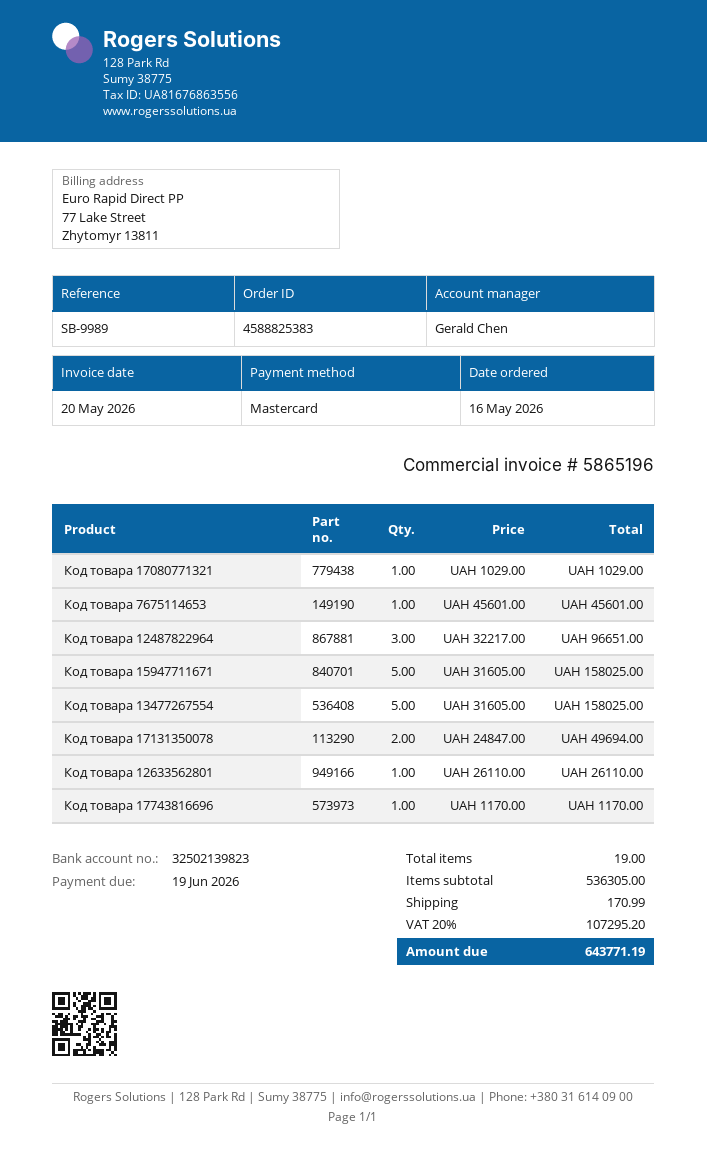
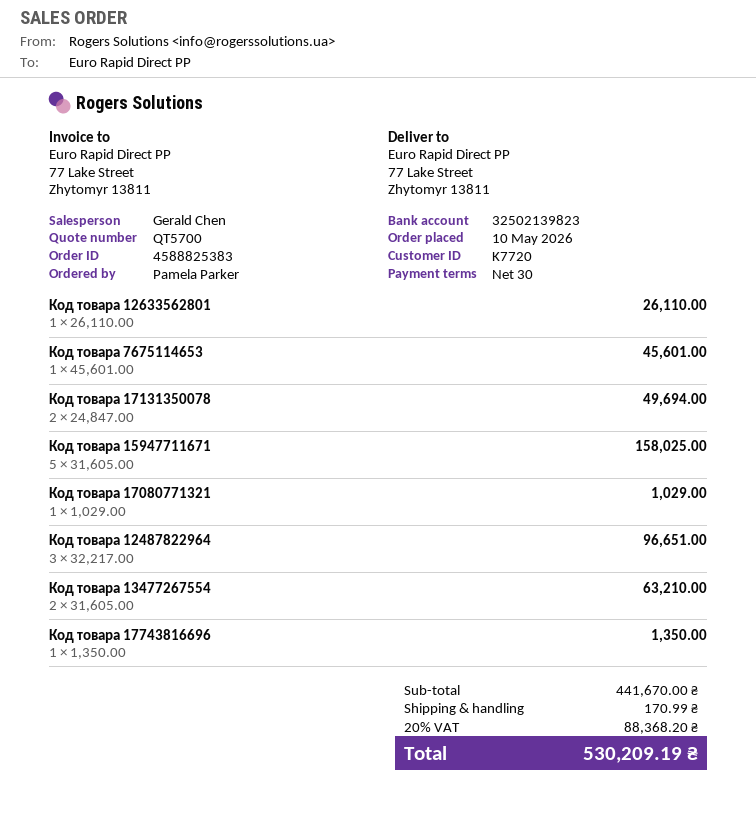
order date: 2026-05-16 -> 2026-05-10
Код товара 13477267554: 5 x 31605.00 = 158025.00 -> 2 x 31605.00 = 63210.00
Код товара 17743816696: 1 x 1170.00 = 1170.00 -> 1 x 1350.00 = 1350.00
subtotal: 536305.00 -> 441670.00
tax: 20% = 107295.20 -> 20% = 88368.20
total: 643771.19 -> 530209.19

